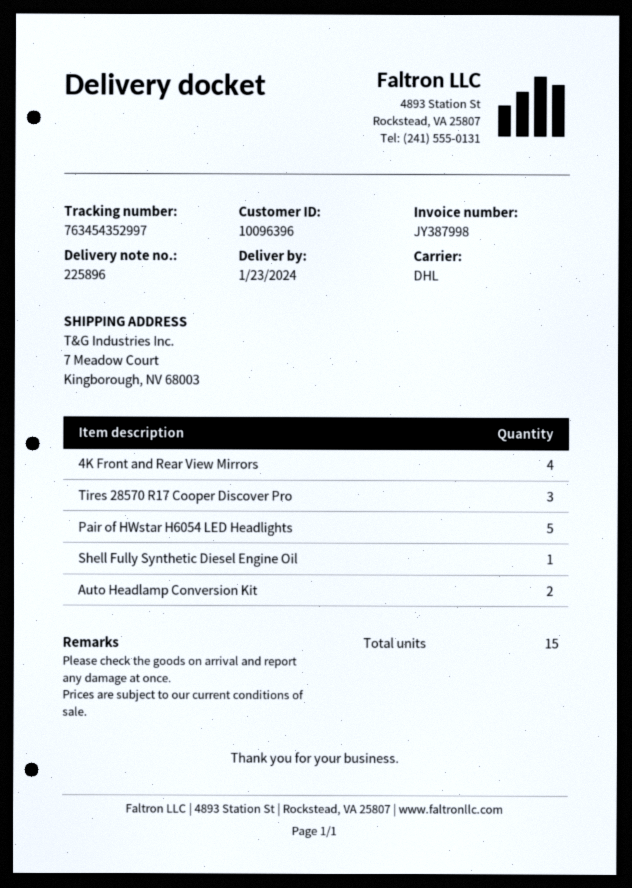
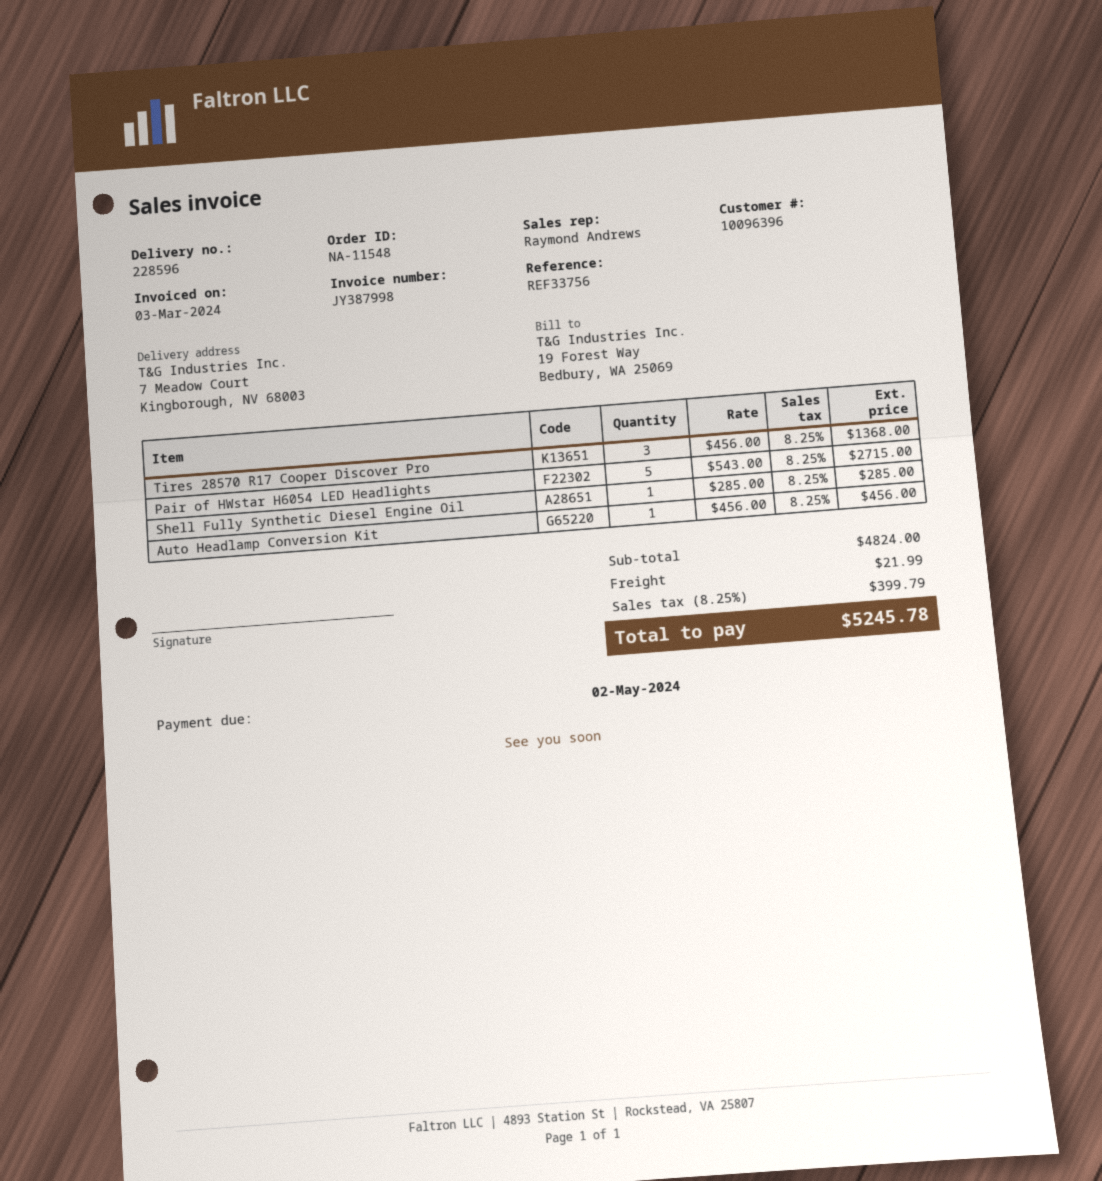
delivery note number: 225896 -> 228596
4K Front and Rear View Mirrors: 4 -> none
Auto Headlamp Conversion Kit: 2 -> 1

